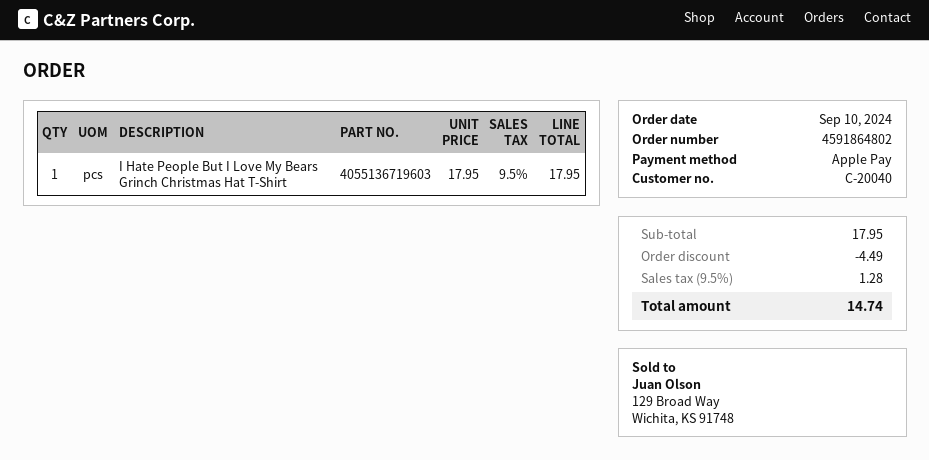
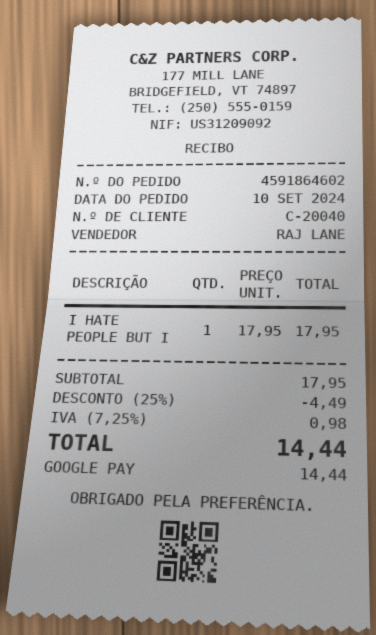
order number: 4591864802 -> 4591864602
payment method: Apple Pay -> Google Pay
tax: 9.5% = 1.28 -> 7.25% = 0.98
total: 14.74 -> 14.44

